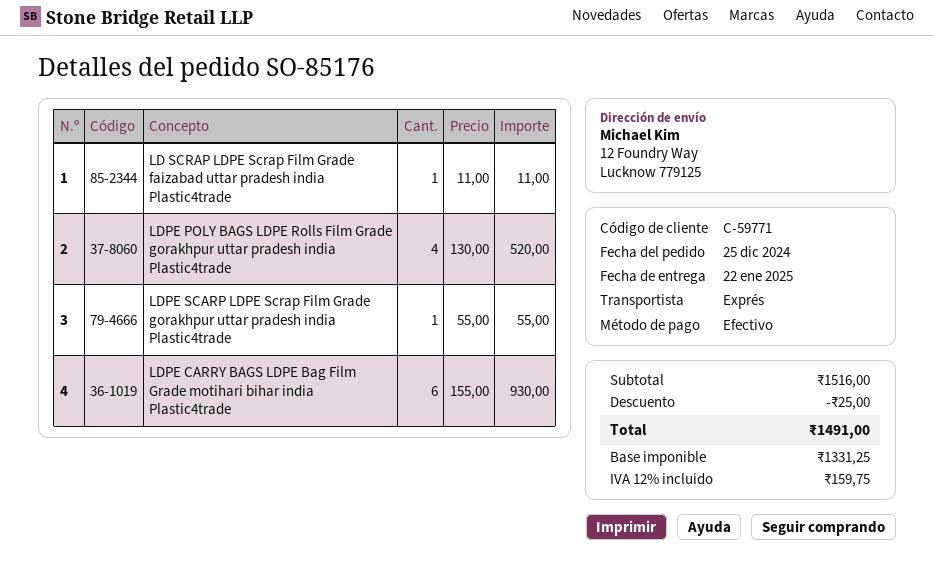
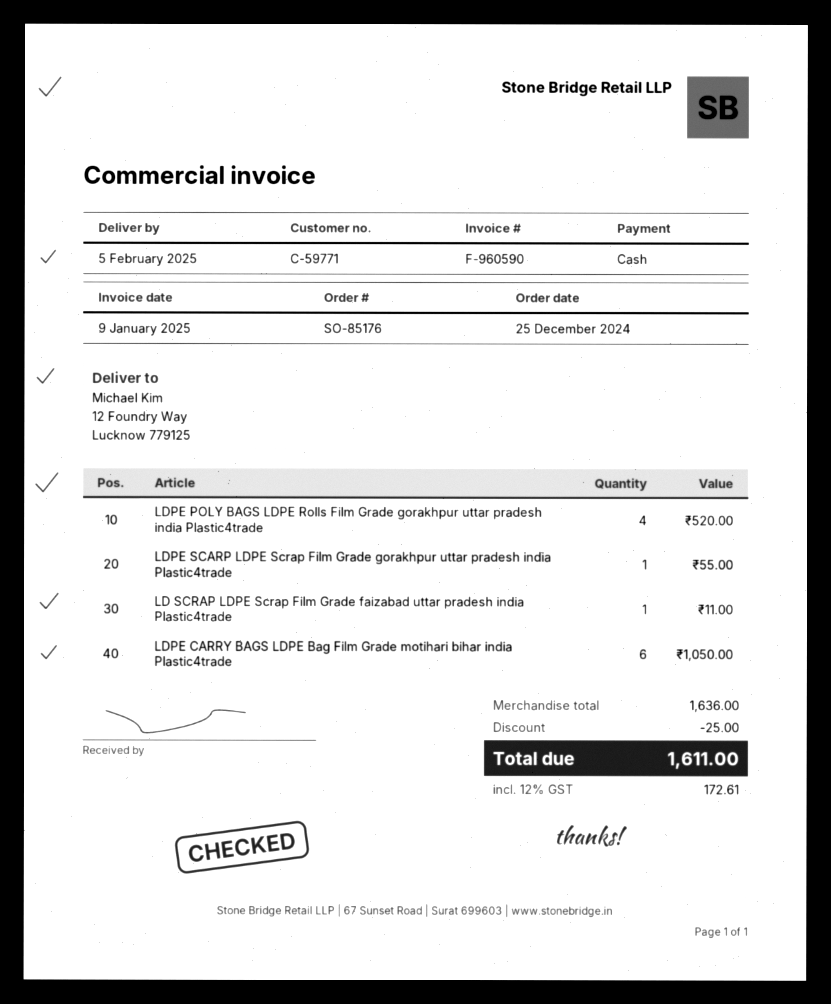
delivery date: 2025-01-22 -> 2025-02-05
LDPE CARRY BAGS LDPE Bag Film Grade motihari bihar india Plastic4trade: 6 for 930.00 -> 6 for 1050.00
subtotal: 1516.00 -> 1636.00
tax: 12% = 159.75 -> 12% = 172.61
total: 1491.00 -> 1611.00

